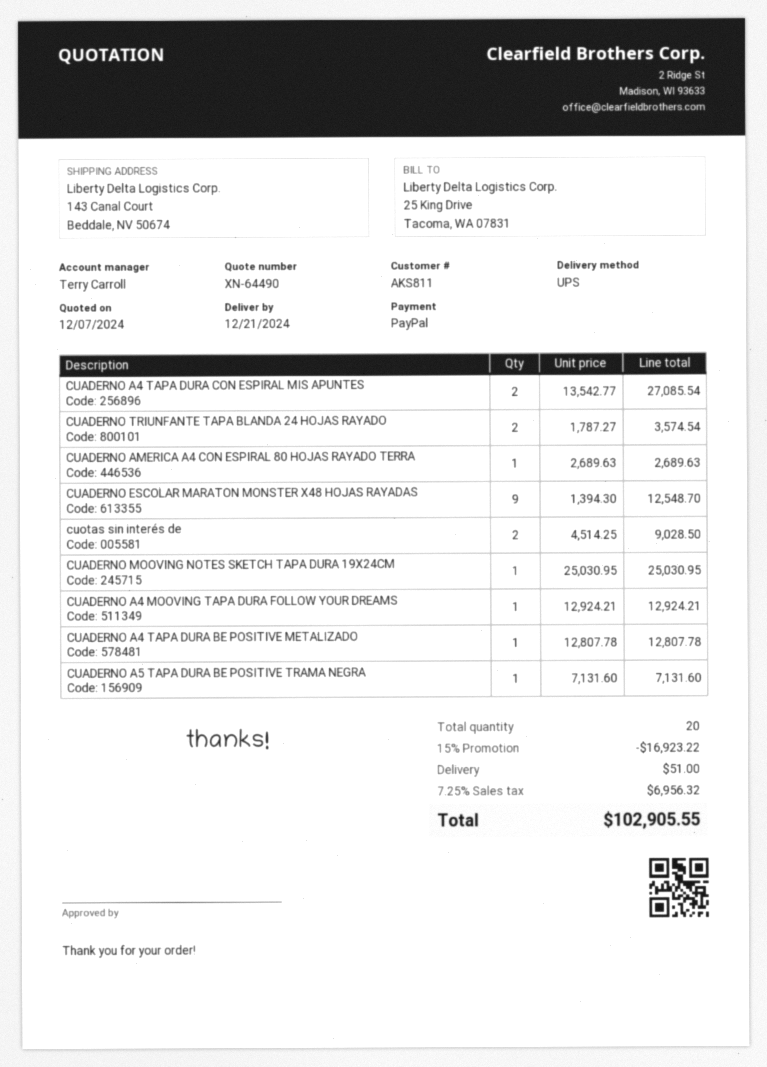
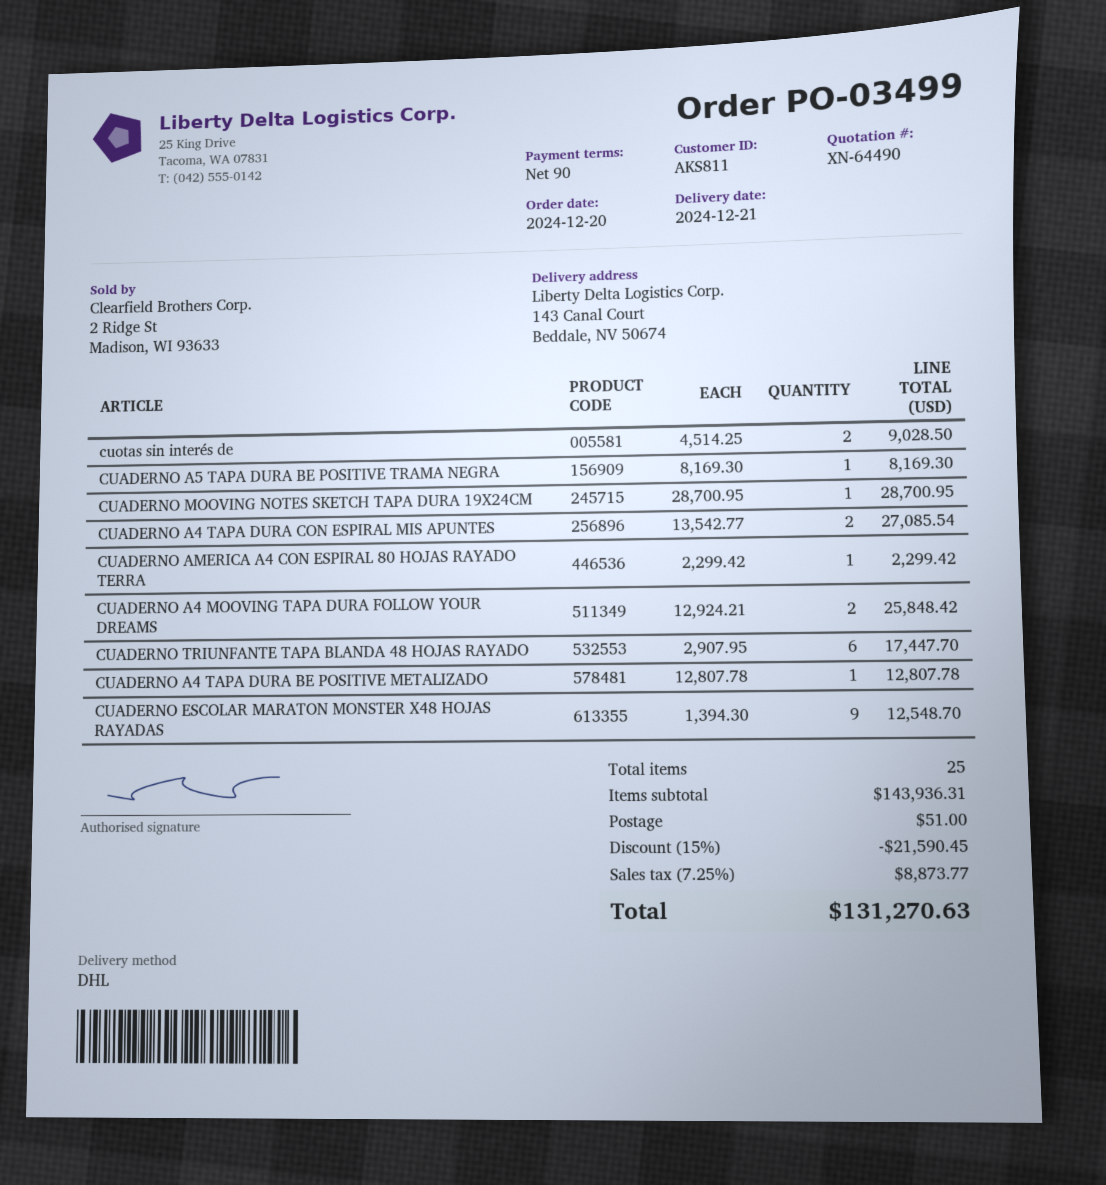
shipping method: UPS -> DHL
CUADERNO TRIUNFANTE TAPA BLANDA 24 HOJAS RAYADO: 2 x 1787.27 = 3574.54 -> none
CUADERNO AMERICA A4 CON ESPIRAL 80 HOJAS RAYADO TERRA: 1 x 2689.63 = 2689.63 -> 1 x 2299.42 = 2299.42
CUADERNO MOOVING NOTES SKETCH TAPA DURA 19X24CM: 1 x 25030.95 = 25030.95 -> 1 x 28700.95 = 28700.95
CUADERNO A4 MOOVING TAPA DURA FOLLOW YOUR DREAMS: 1 x 12924.21 = 12924.21 -> 2 x 12924.21 = 25848.42
CUADERNO A5 TAPA DURA BE POSITIVE TRAMA NEGRA: 1 x 7131.60 = 7131.60 -> 1 x 8169.30 = 8169.30
CUADERNO TRIUNFANTE TAPA BLANDA 48 HOJAS RAYADO: none -> 6 x 2907.95 = 17447.70
total quantity: 20 -> 25
discount: 15% = 16923.22 -> 15% = 21590.45
tax: 7.25% = 6956.32 -> 7.25% = 8873.77
total: 102905.55 -> 131270.63

